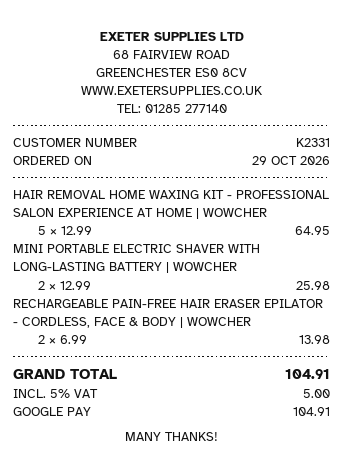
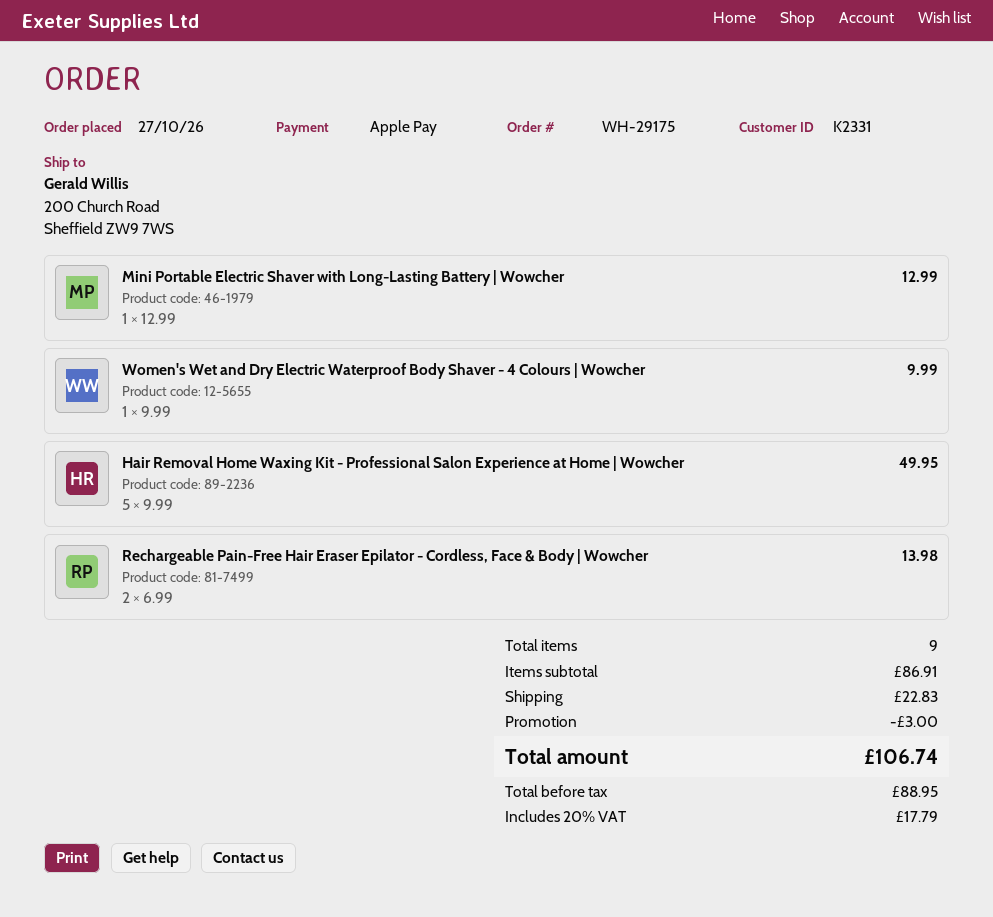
order date: 2026-10-29 -> 2026-10-27
payment method: Google Pay -> Apple Pay
HAIR REMOVAL HOME WAXING KIT - PROFESSIONAL SALON EXPERIENCE AT HOME | WOWCHER: 5 x 12.99 = 64.95 -> 5 x 9.99 = 49.95
MINI PORTABLE ELECTRIC SHAVER WITH LONG-LASTING BATTERY | WOWCHER: 2 x 12.99 = 25.98 -> 1 x 12.99 = 12.99
Women's Wet and Dry Electric Waterproof Body Shaver - 4 Colours | Wowcher: none -> 1 x 9.99 = 9.99
discount: none -> 3.00
shipping: none -> 22.83
tax: 5% = 5.00 -> 20% = 17.79
total: 104.91 -> 106.74

